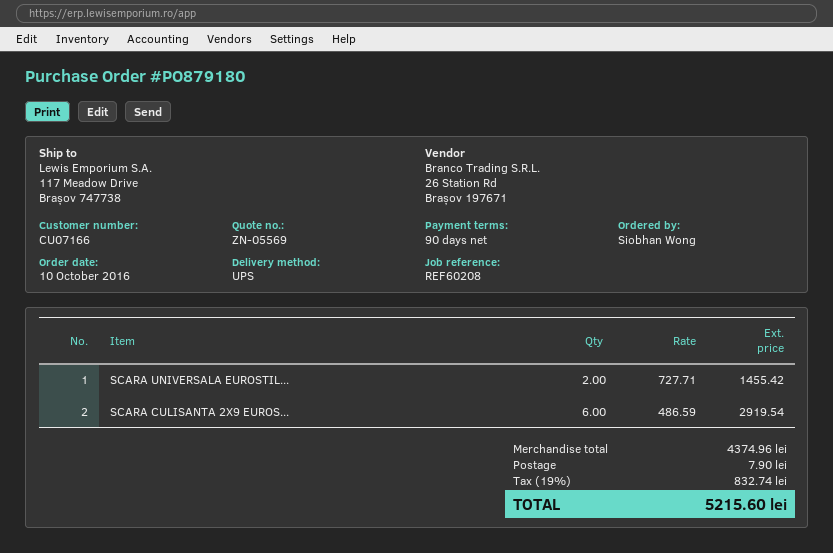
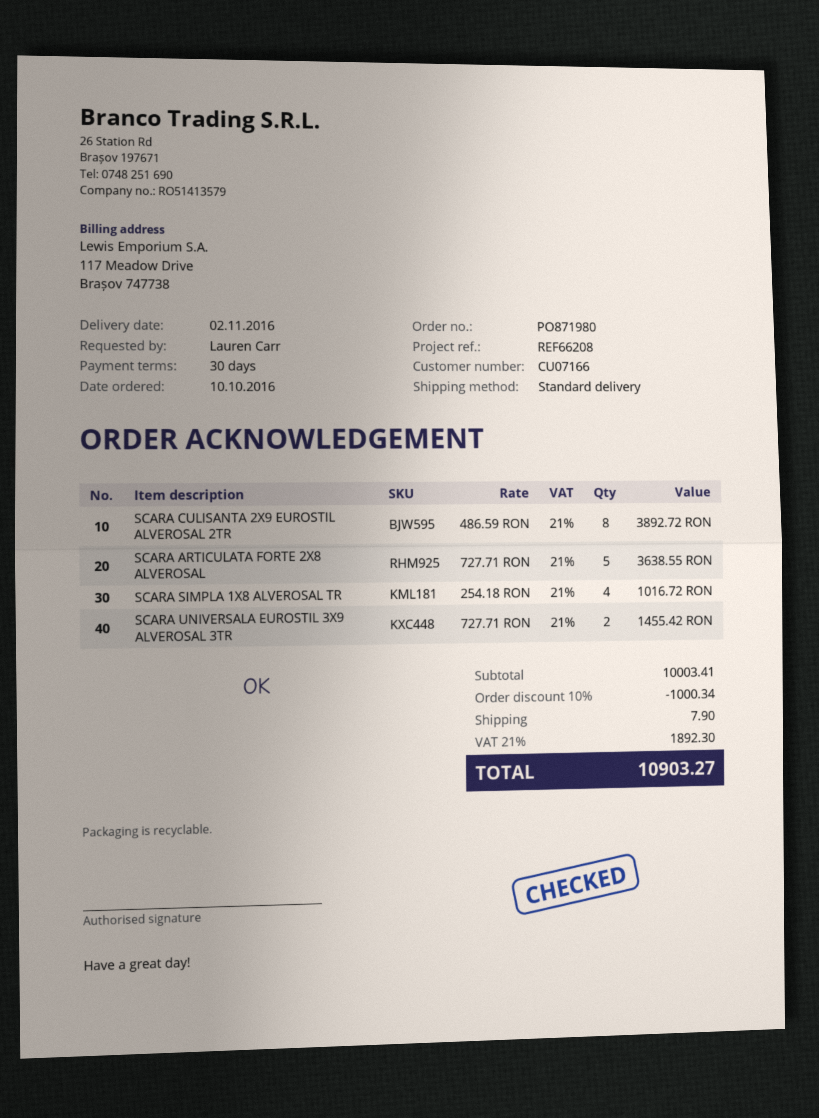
order number: PO879180 -> PO871980
payment terms: 90 days -> 30 days
reference: REF60208 -> REF66208
ordered by: Siobhan Wong -> Lauren Carr
shipping method: UPS -> standard
SCARA CULISANTA 2X9 EUROS...: 6 x 486.59 = 2919.54 -> 8 x 486.59 = 3892.72
SCARA ARTICULATA FORTE 2X8 ALVEROSAL: none -> 5 x 727.71 = 3638.55
SCARA SIMPLA 1X8 ALVEROSAL TR: none -> 4 x 254.18 = 1016.72
subtotal: 4374.96 -> 10003.41
discount: none -> 10% = 1000.34
tax: 19% = 832.74 -> 21% = 1892.30
total: 5215.60 -> 10903.27

